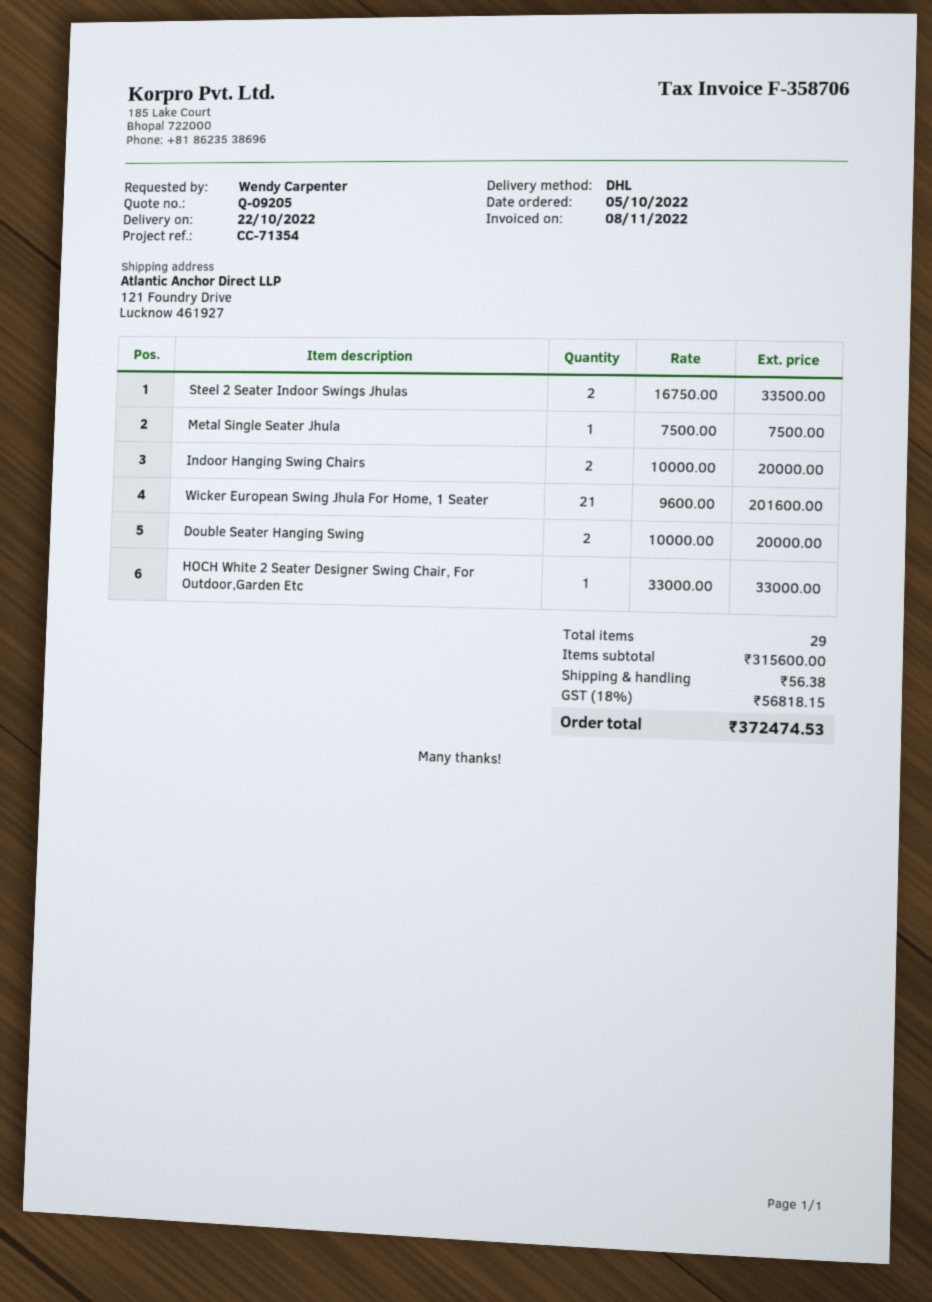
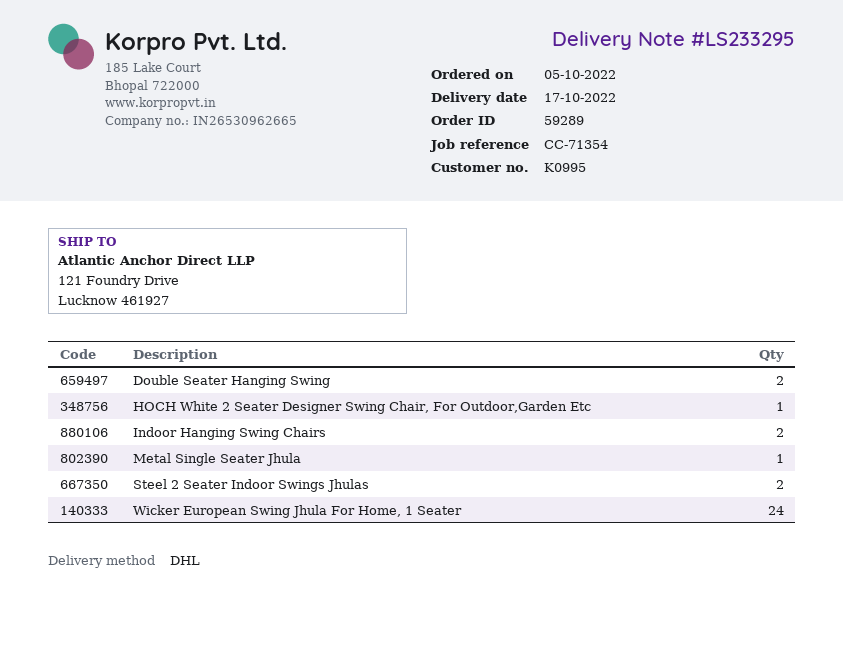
delivery date: 2022-10-22 -> 2022-10-17
Wicker European Swing Jhula For Home, 1 Seater: 21 -> 24

